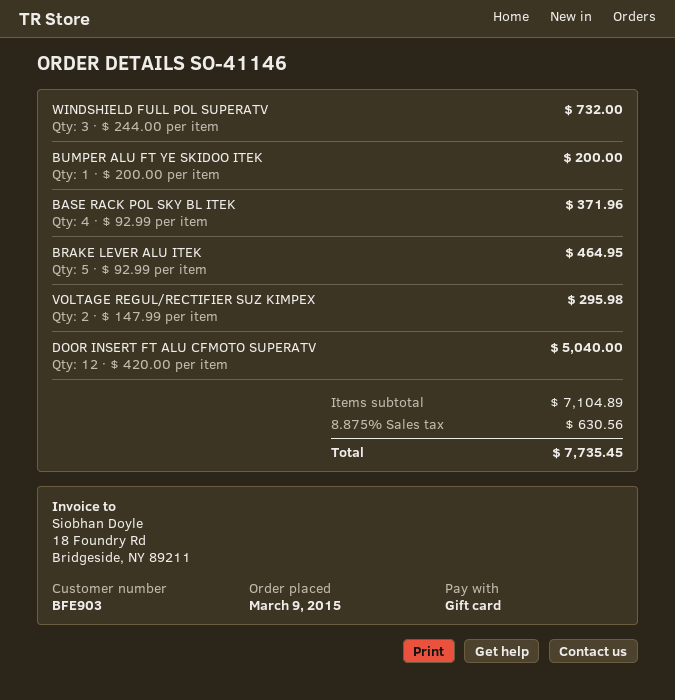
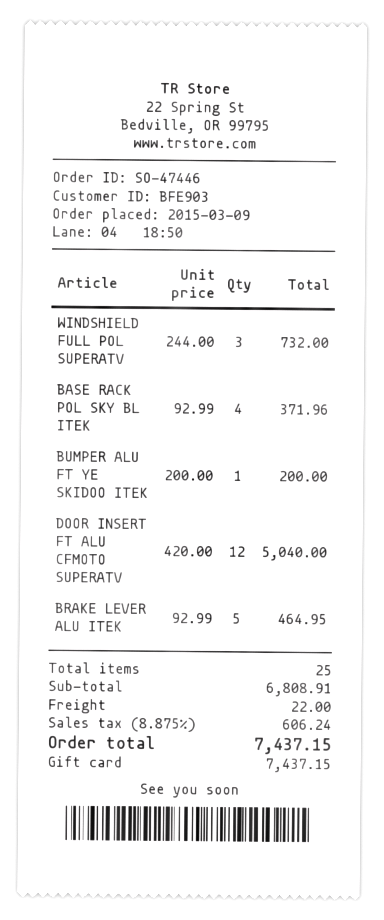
order number: SO-41146 -> SO-47446
VOLTAGE REGUL/RECTIFIER SUZ KIMPEX: 2 x 147.99 = 295.98 -> none
subtotal: 7104.89 -> 6808.91
shipping: none -> 22.00
tax: 8.875% = 630.56 -> 8.875% = 606.24
total: 7735.45 -> 7437.15

